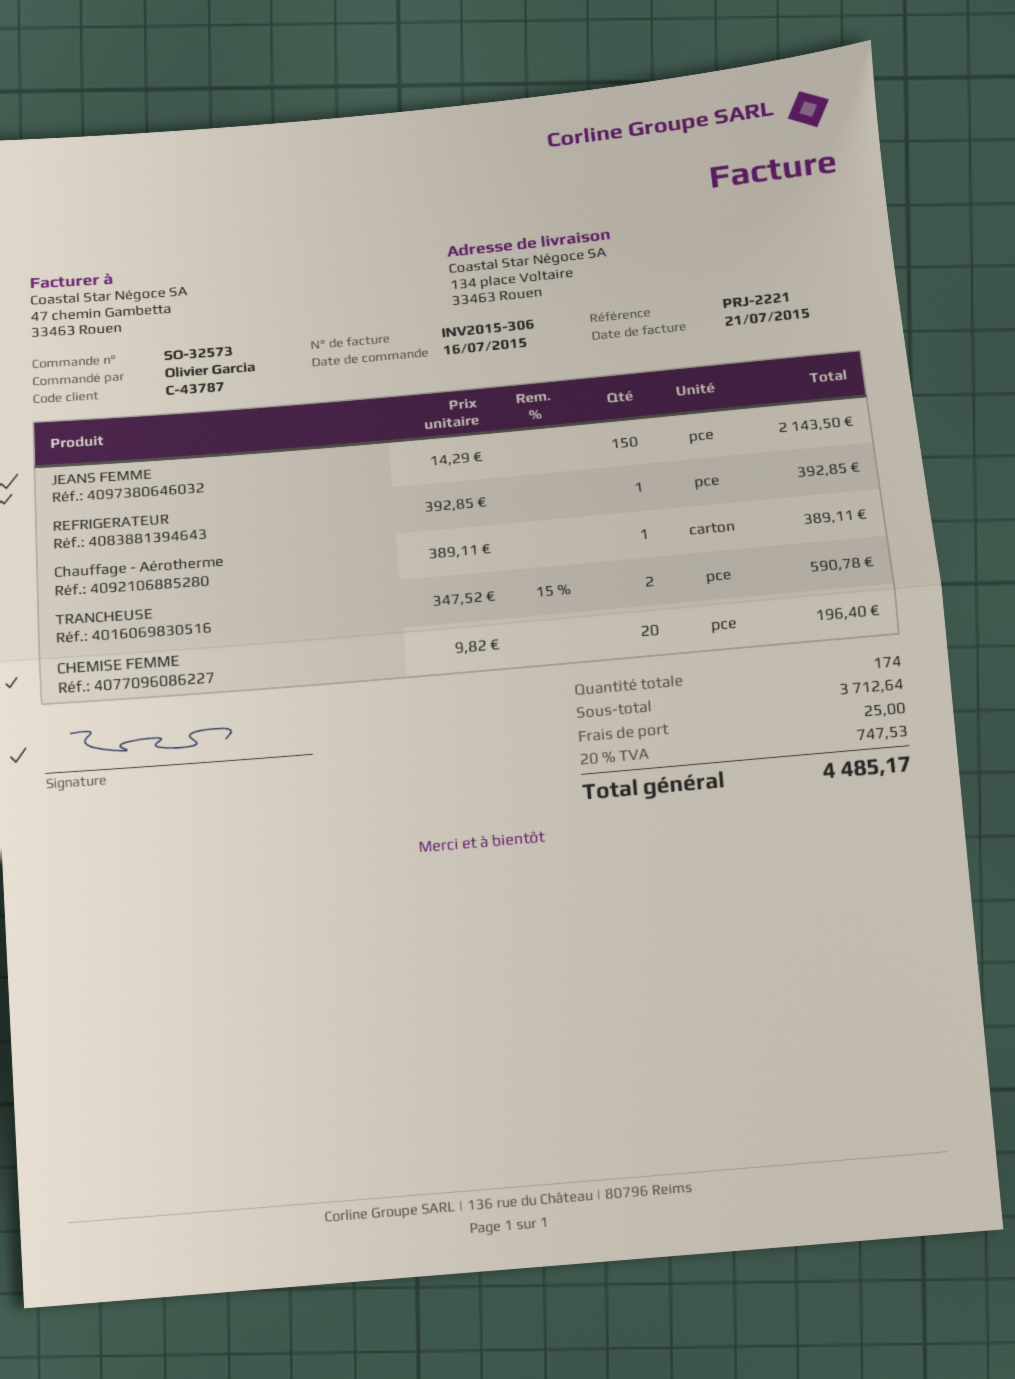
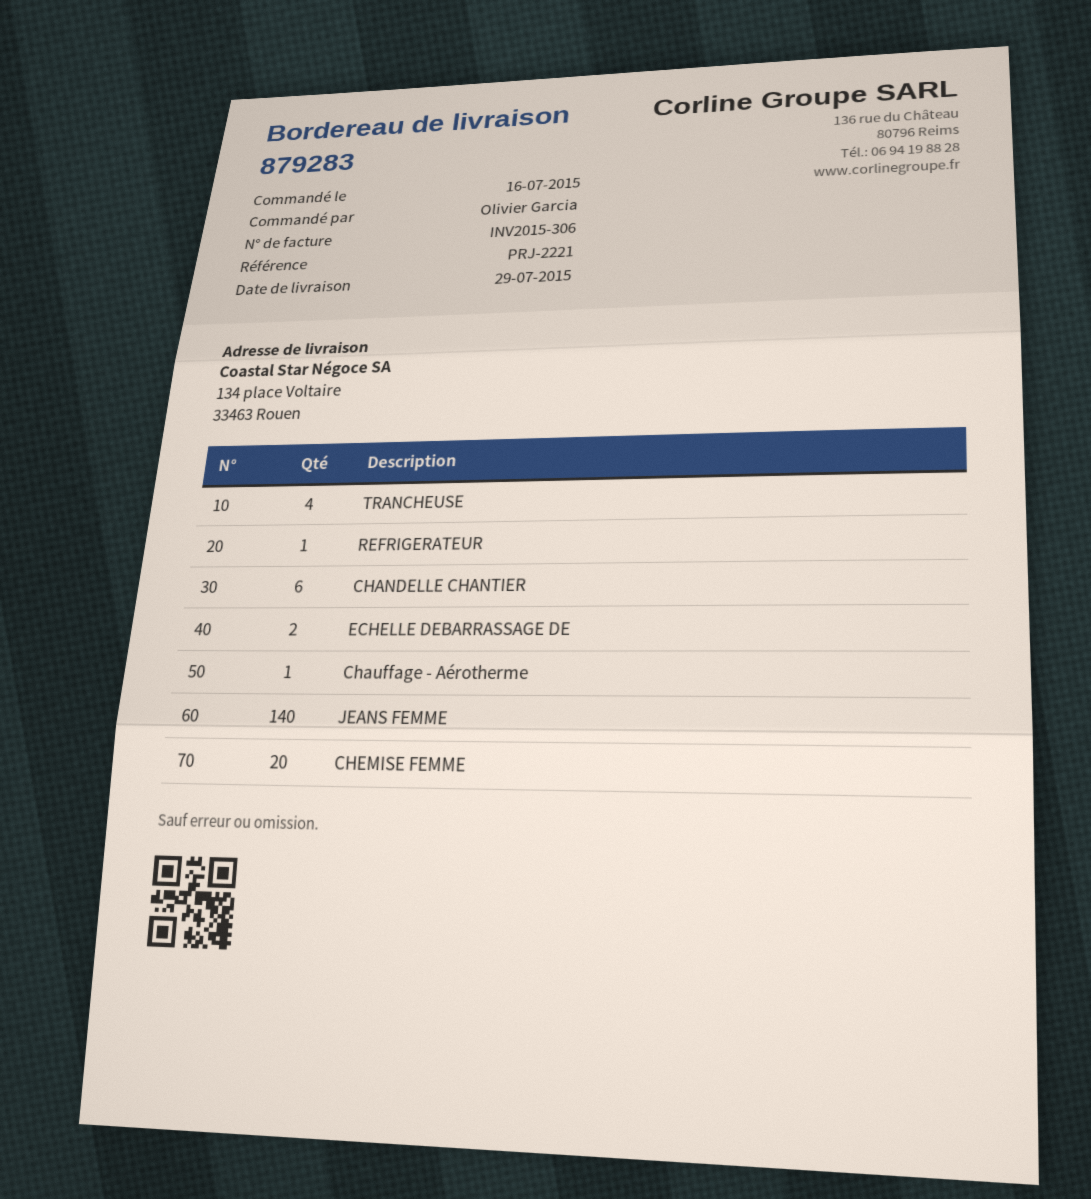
JEANS FEMME: 150 -> 140
TRANCHEUSE: 2 -> 4
CHANDELLE CHANTIER: none -> 6
ECHELLE DEBARRASSAGE DE: none -> 2

